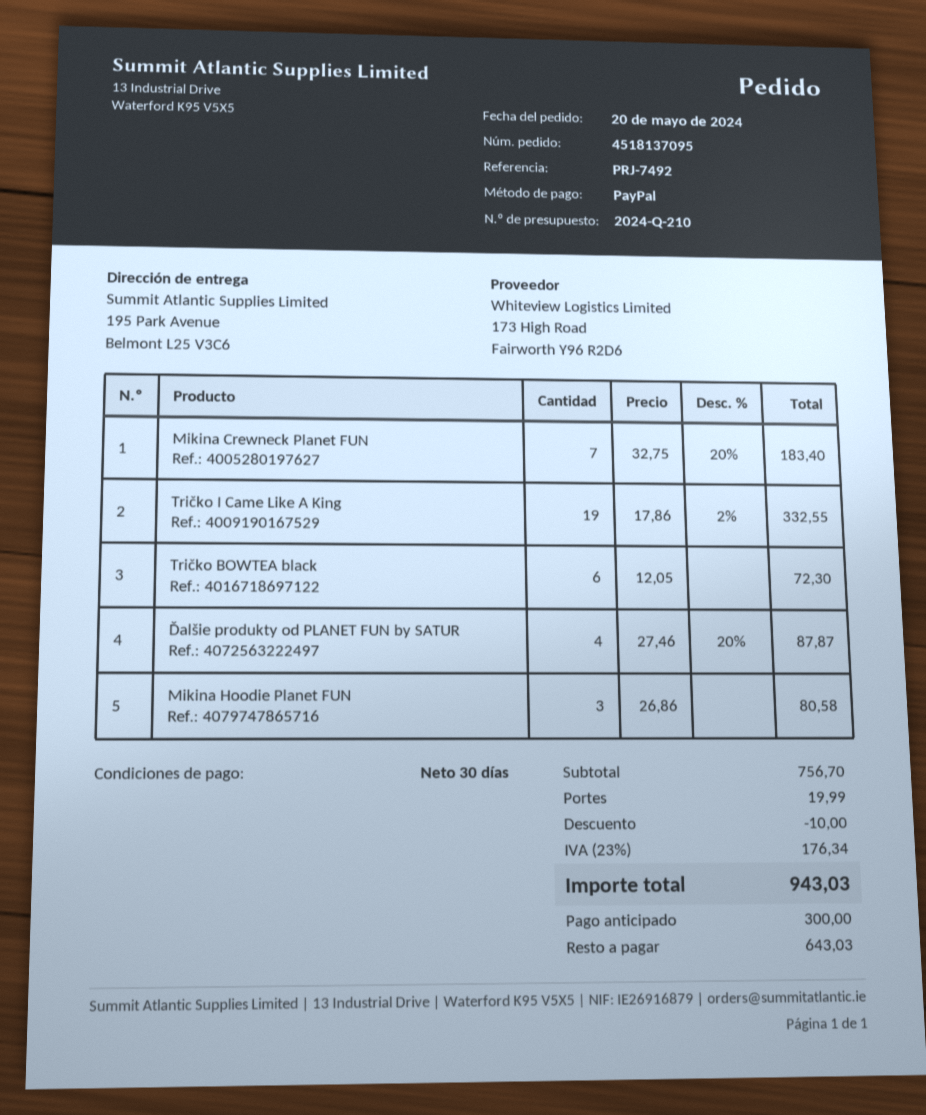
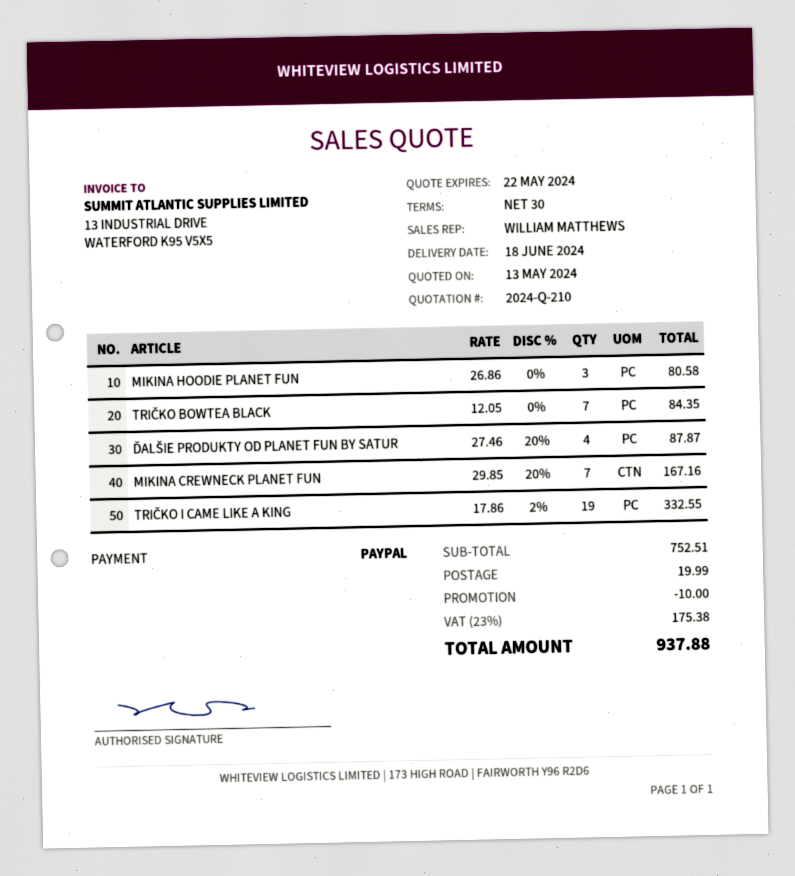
Mikina Crewneck Planet FUN: 7 x 32.75 - 20% = 183.40 -> 7 x 29.85 - 20% = 167.16
Tričko BOWTEA black: 6 x 12.05 = 72.30 -> 7 x 12.05 = 84.35
subtotal: 756.70 -> 752.51
tax: 23% = 176.34 -> 23% = 175.38
total: 943.03 -> 937.88

